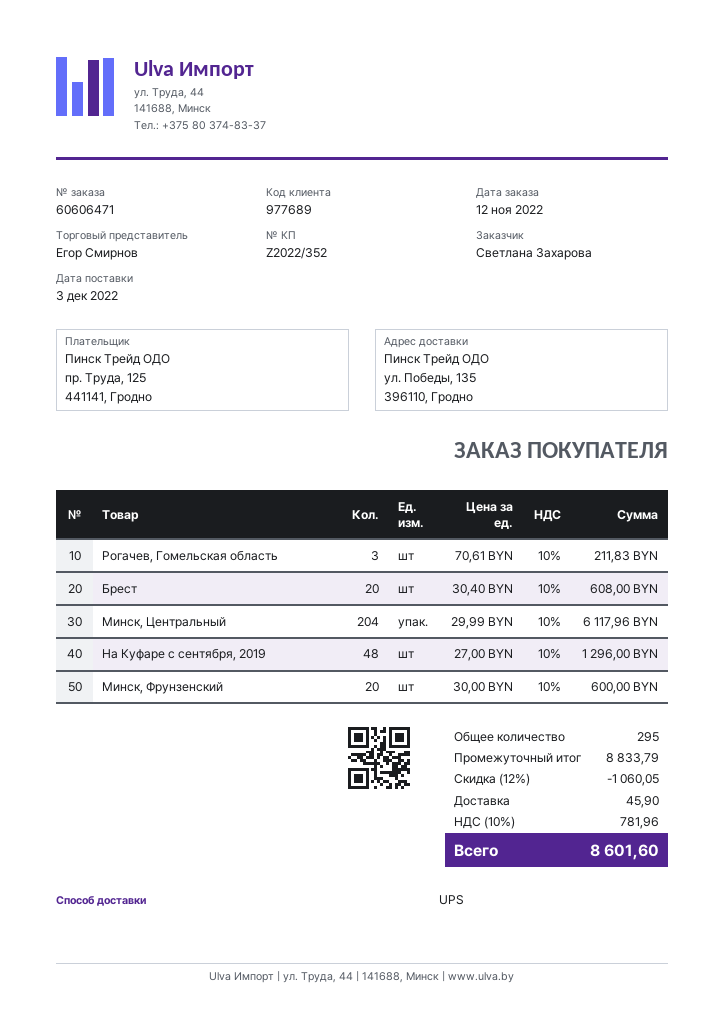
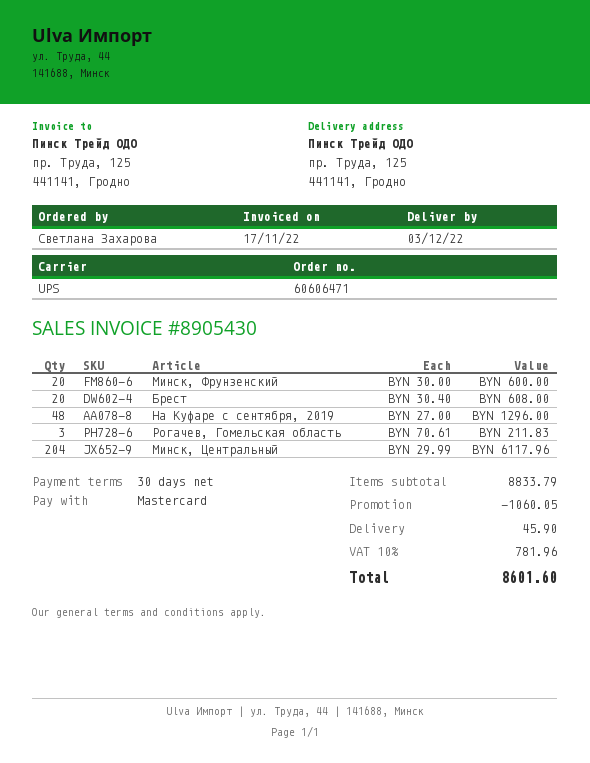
ship to: ул. Победы, 135, 396110, Гродно -> пр. Труда, 125, 441141, Гродно

